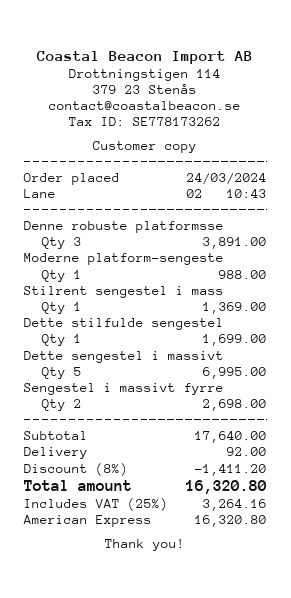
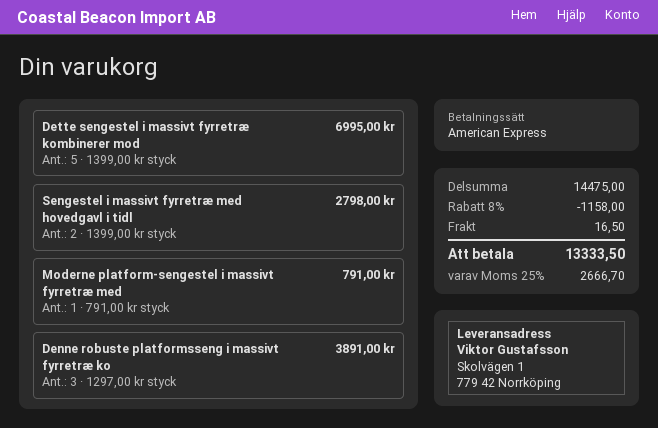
Moderne platform-sengeste: 1 for 988.00 -> 1 for 791.00
Stilrent sengestel i mass: 1 for 1369.00 -> none
Dette stilfulde sengestel: 1 for 1699.00 -> none
Sengestel i massivt fyrre: 2 for 2698.00 -> 2 for 2798.00
subtotal: 17640.00 -> 14475.00
discount: 8% = 1411.20 -> 8% = 1158.00
shipping: 92.00 -> 16.50
tax: 25% = 3264.16 -> 25% = 2666.70
total: 16320.80 -> 13333.50

